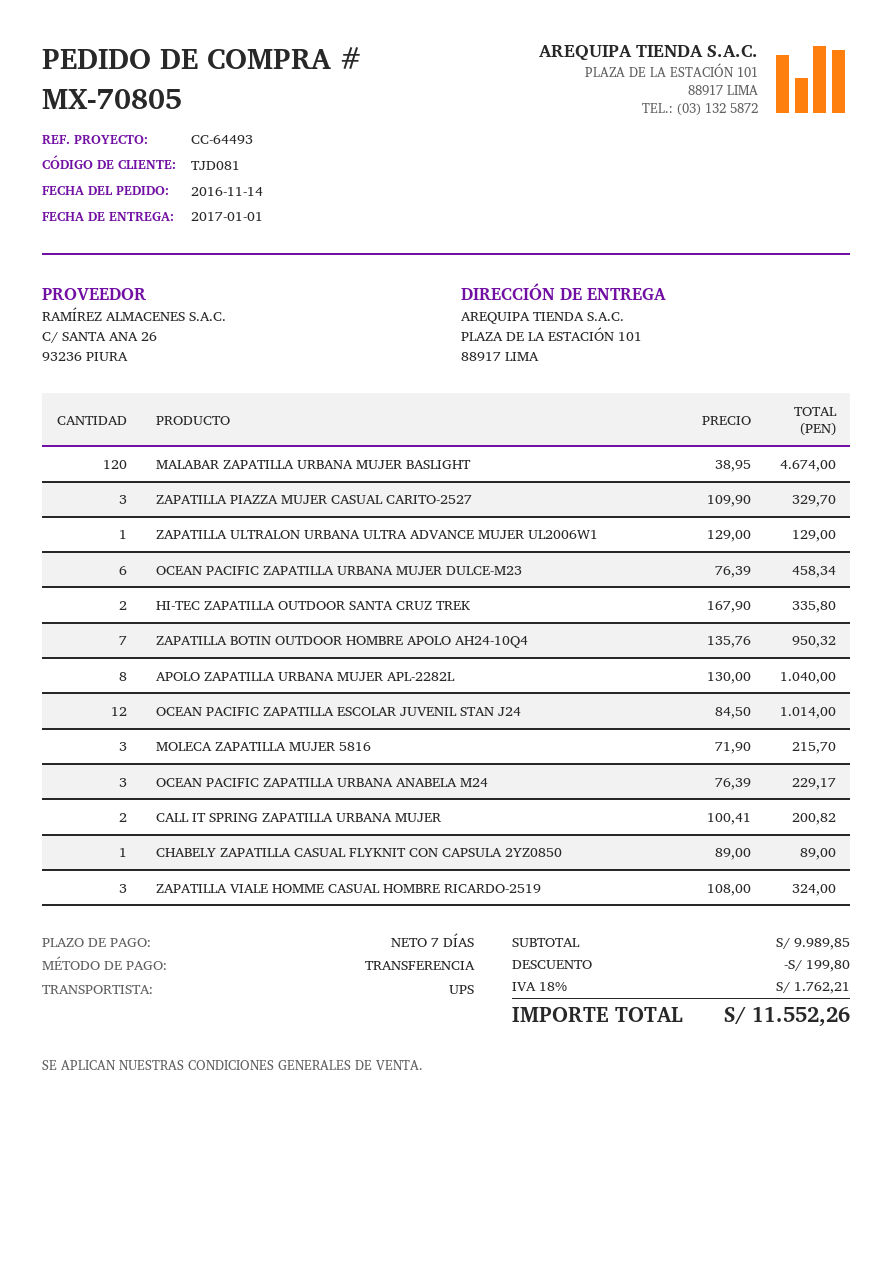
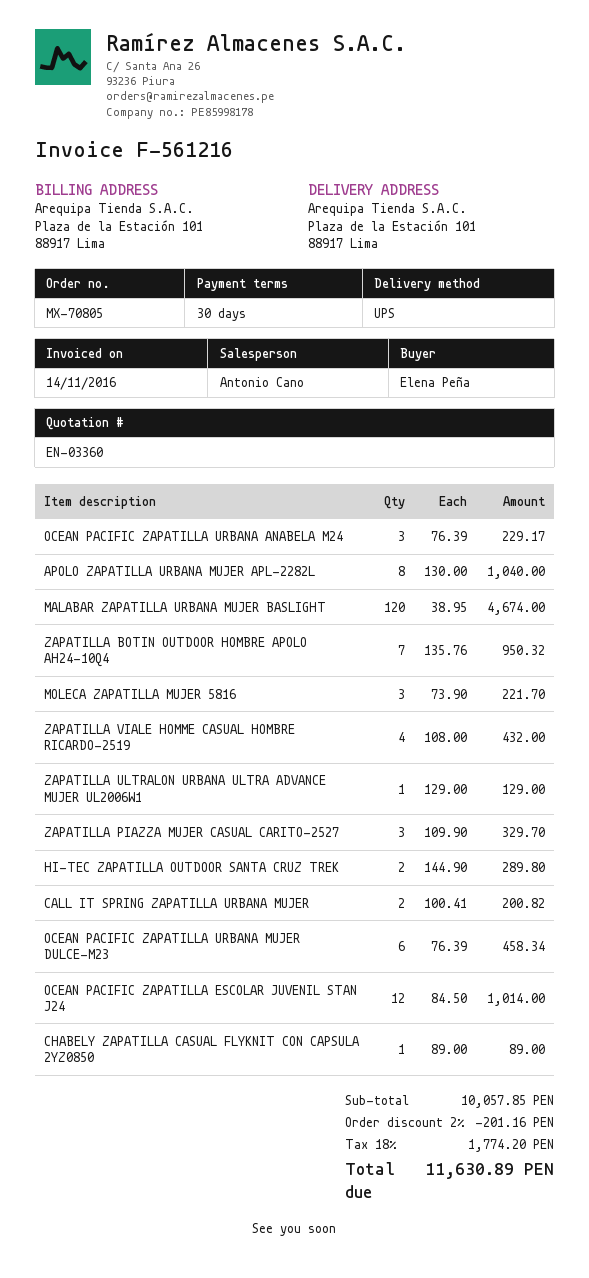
payment terms: 7 days -> 30 days
HI-TEC ZAPATILLA OUTDOOR SANTA CRUZ TREK: 2 x 167.90 = 335.80 -> 2 x 144.90 = 289.80
MOLECA ZAPATILLA MUJER 5816: 3 x 71.90 = 215.70 -> 3 x 73.90 = 221.70
ZAPATILLA VIALE HOMME CASUAL HOMBRE RICARDO-2519: 3 x 108.00 = 324.00 -> 4 x 108.00 = 432.00
subtotal: 9989.85 -> 10057.85
discount: 199.80 -> 201.16
tax: 18% = 1762.21 -> 18% = 1774.20
total: 11552.26 -> 11630.89

